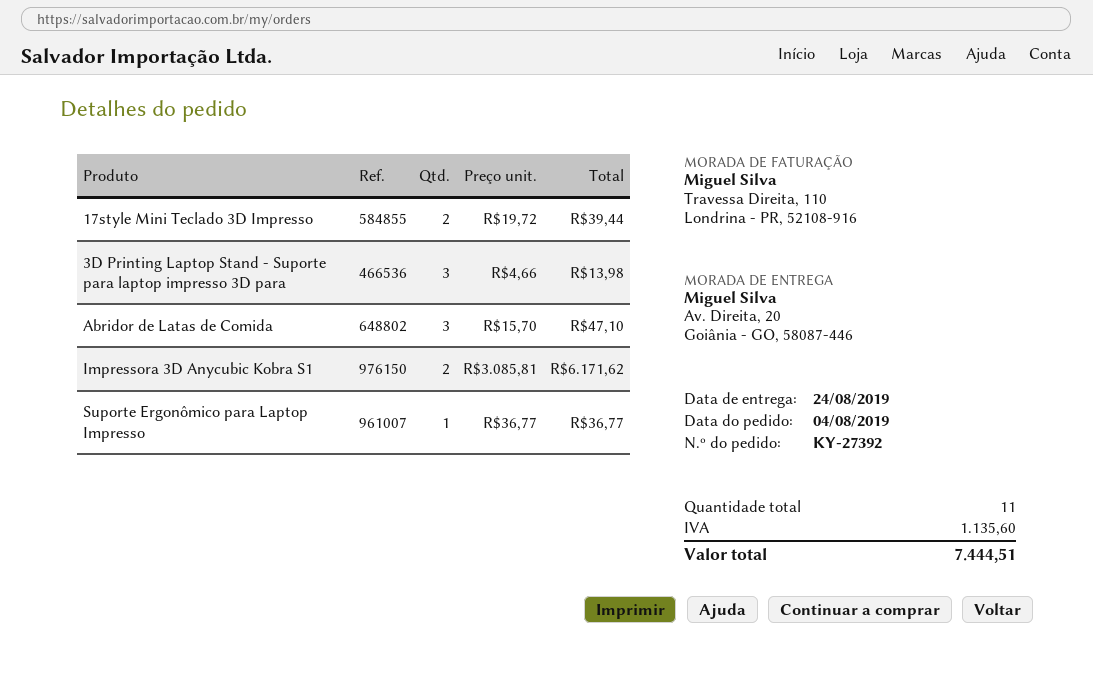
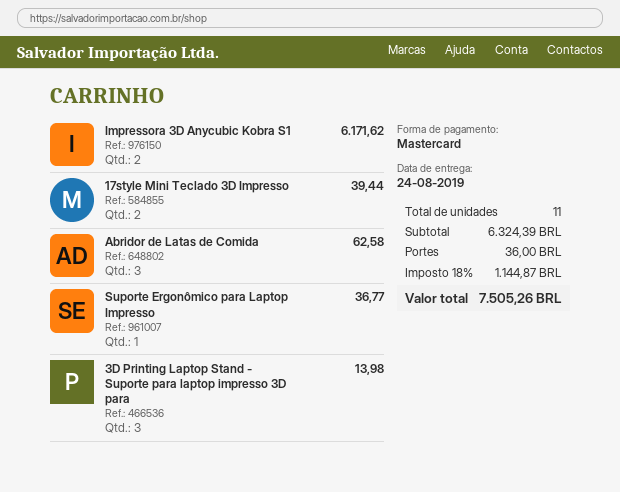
Abridor de Latas de Comida: 3 for 47.10 -> 3 for 62.58
shipping: none -> 36.00
tax: 1135.60 -> 1144.87
total: 7444.51 -> 7505.26

